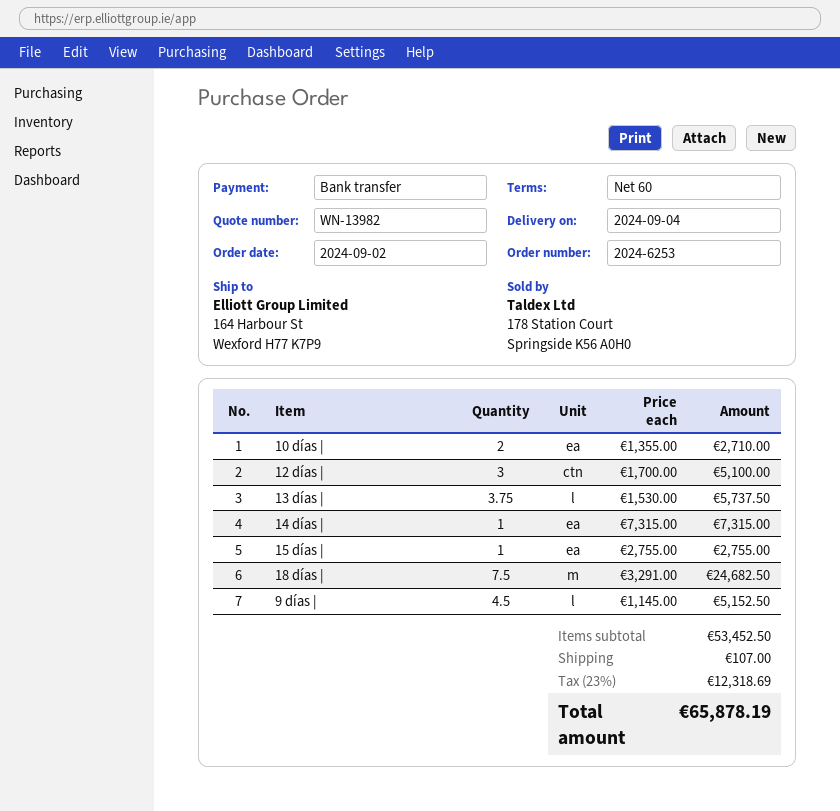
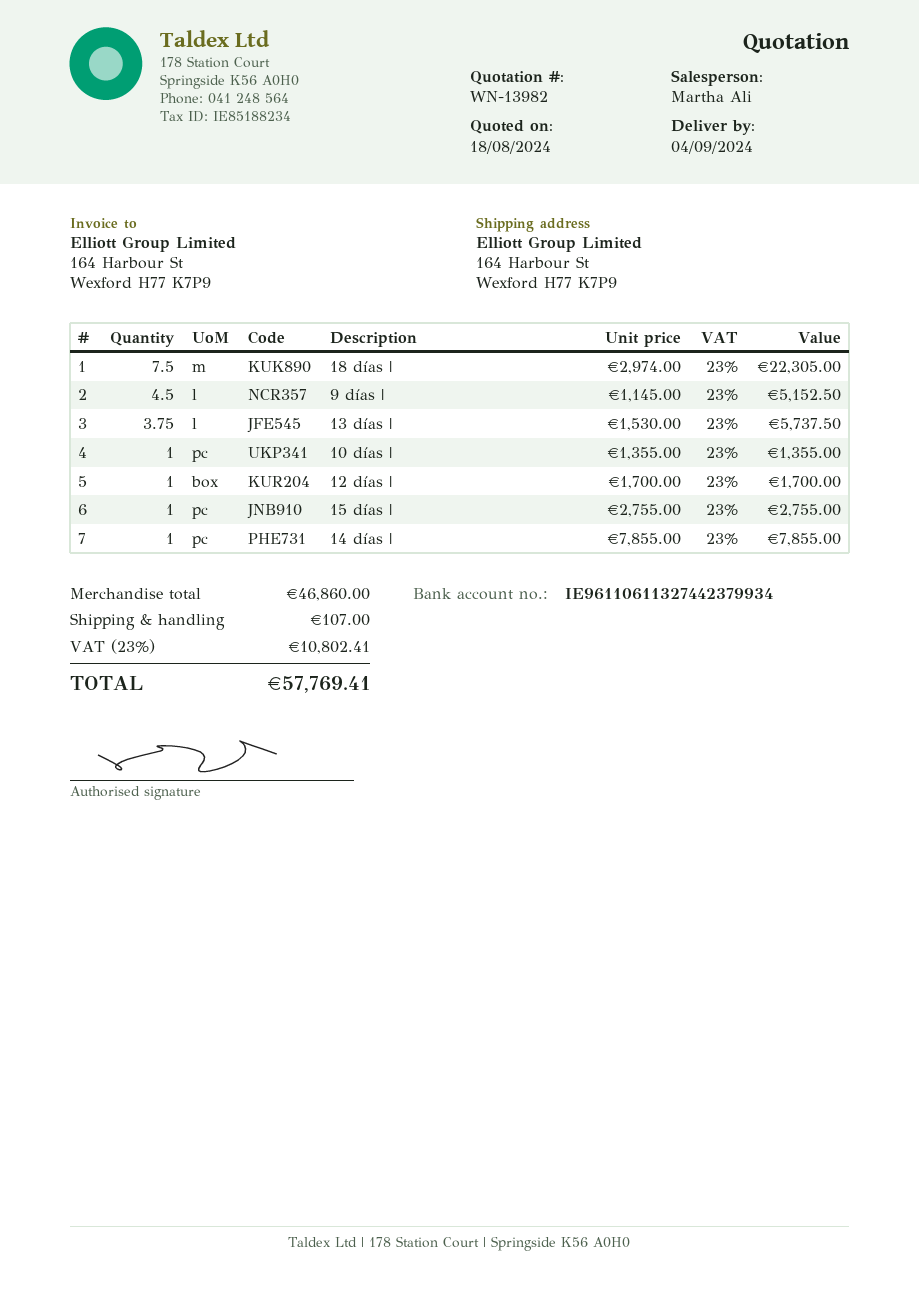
10 días |: 2 x 1355.00 = 2710.00 -> 1 x 1355.00 = 1355.00
12 días |: 3 x 1700.00 = 5100.00 -> 1 x 1700.00 = 1700.00
14 días |: 1 x 7315.00 = 7315.00 -> 1 x 7855.00 = 7855.00
18 días |: 7.5 x 3291.00 = 24682.50 -> 7.5 x 2974.00 = 22305.00
subtotal: 53452.50 -> 46860.00
tax: 23% = 12318.69 -> 23% = 10802.41
total: 65878.19 -> 57769.41

